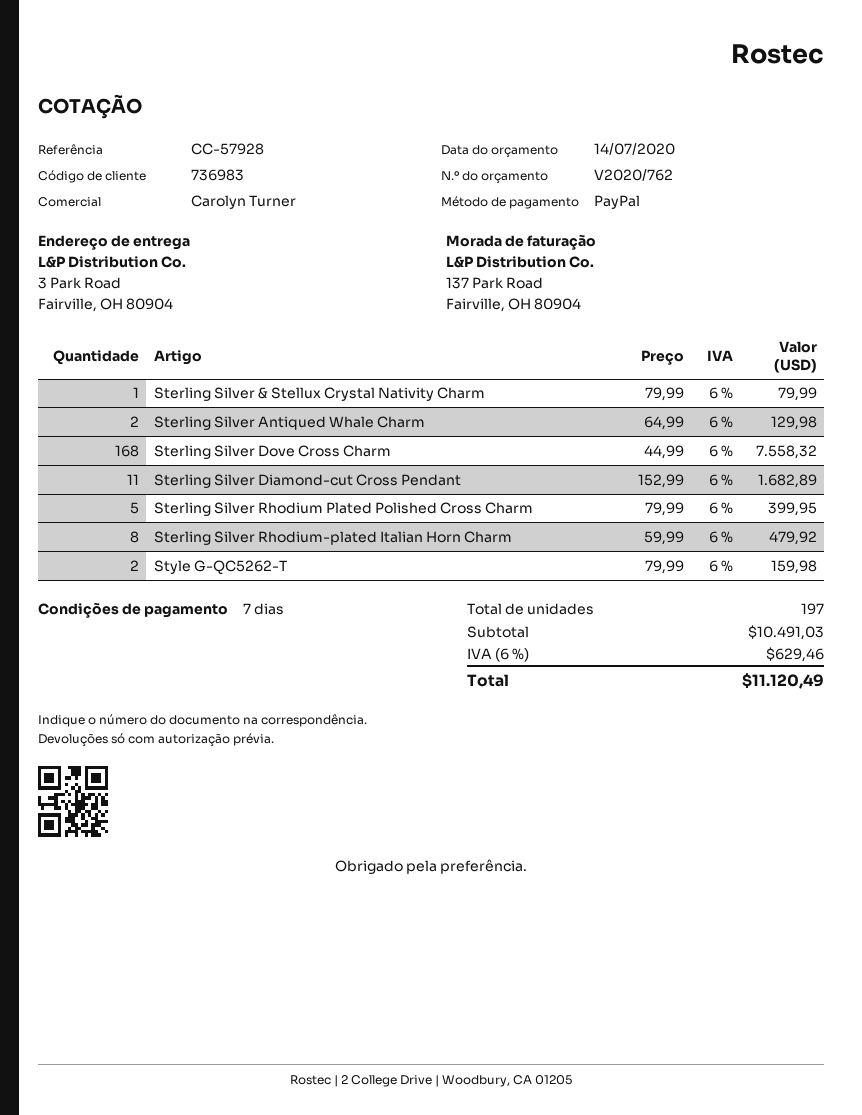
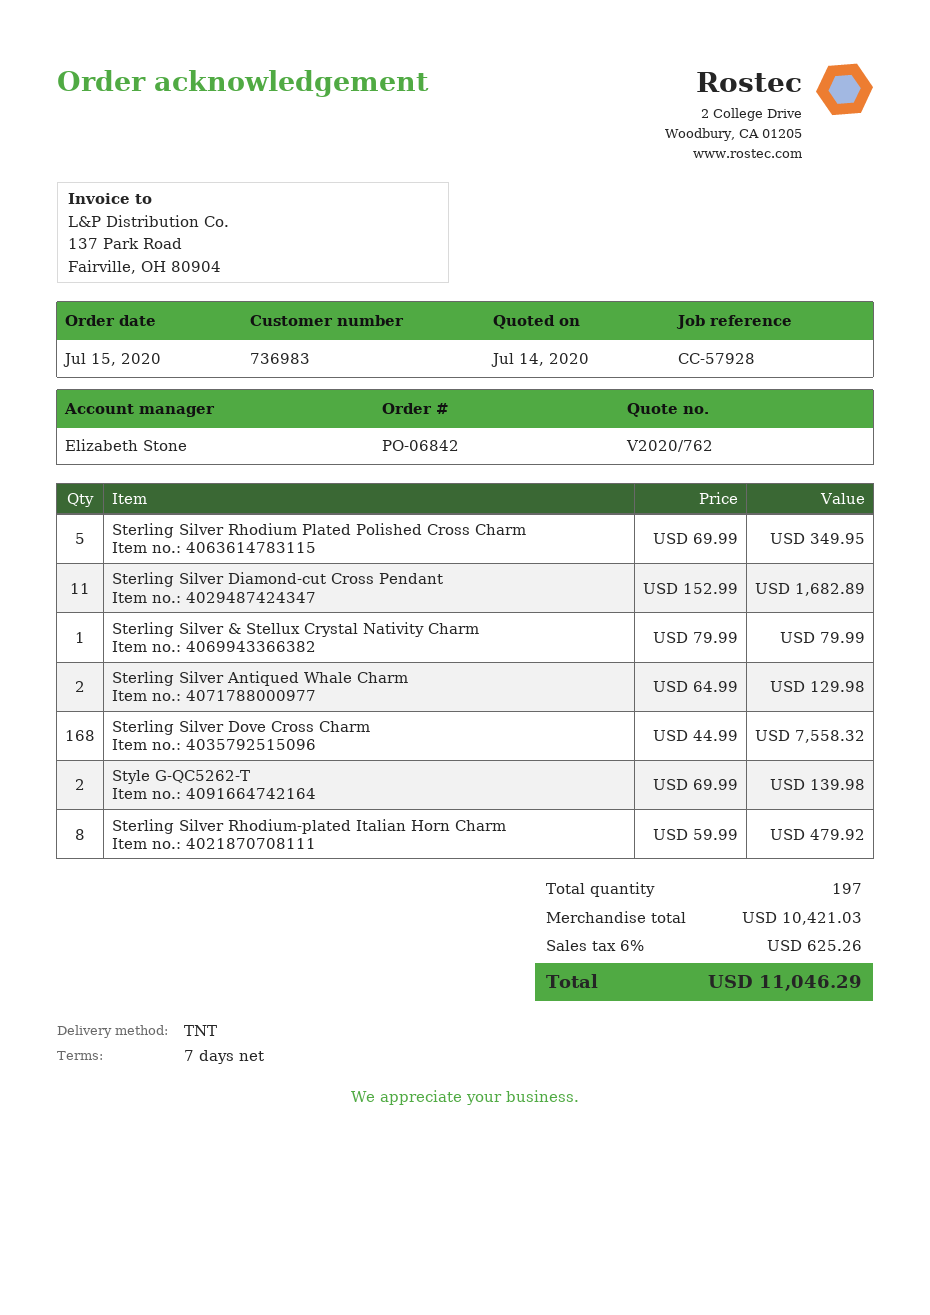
sales rep: Carolyn Turner -> Elizabeth Stone
Sterling Silver Rhodium Plated Polished Cross Charm: 5 x 79.99 = 399.95 -> 5 x 69.99 = 349.95
Style G-QC5262-T: 2 x 79.99 = 159.98 -> 2 x 69.99 = 139.98
subtotal: 10491.03 -> 10421.03
tax: 6% = 629.46 -> 6% = 625.26
total: 11120.49 -> 11046.29

